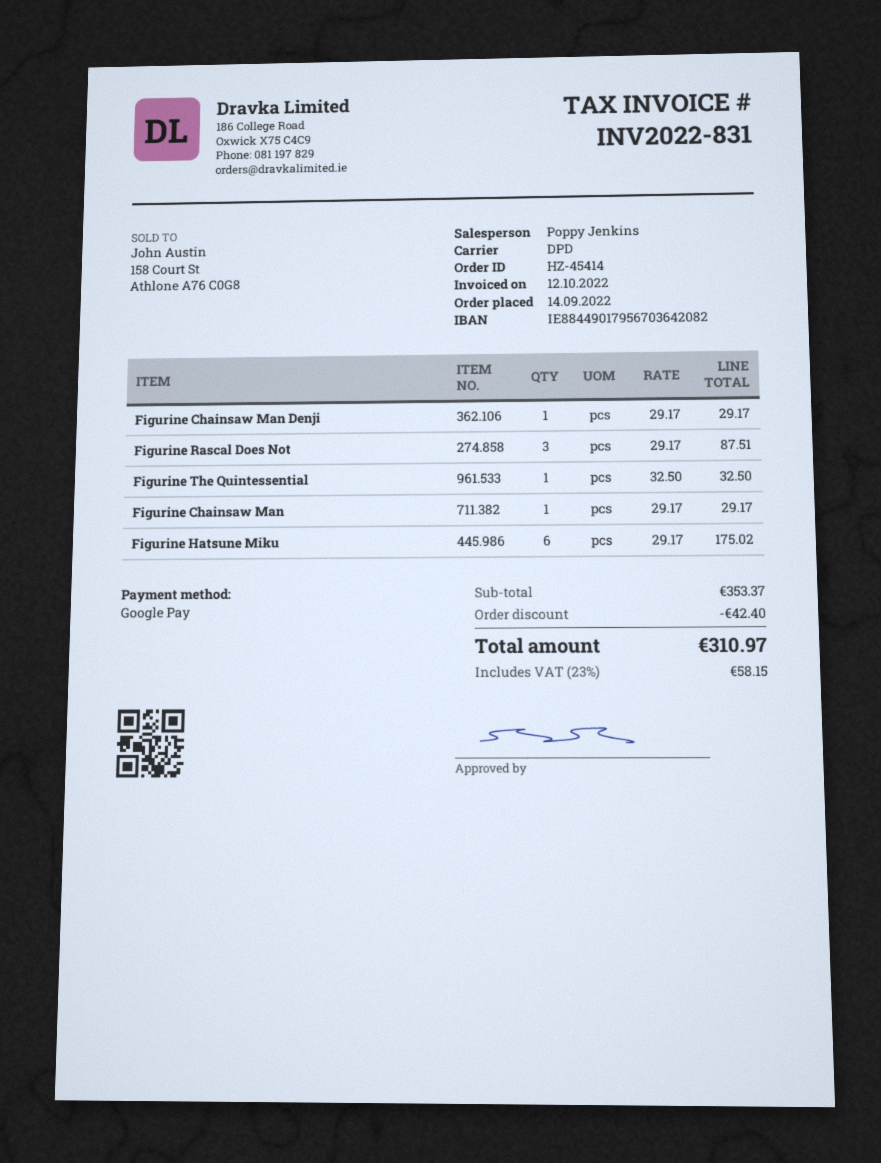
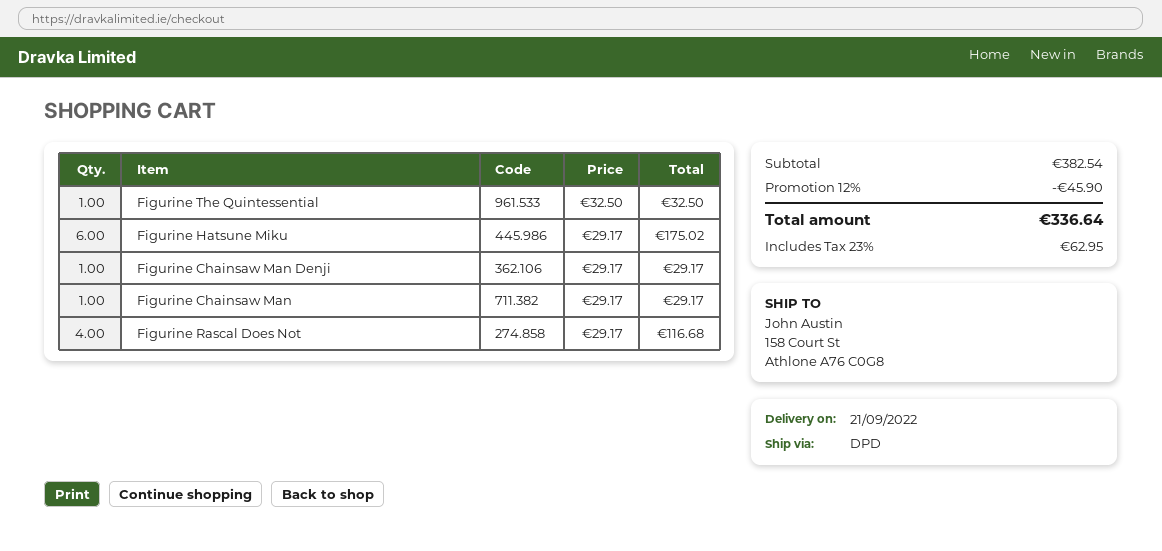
Figurine Rascal Does Not: 3 x 29.17 = 87.51 -> 4 x 29.17 = 116.68
subtotal: 353.37 -> 382.54
discount: 42.40 -> 45.90
tax: 23% = 58.15 -> 23% = 62.95
total: 310.97 -> 336.64

